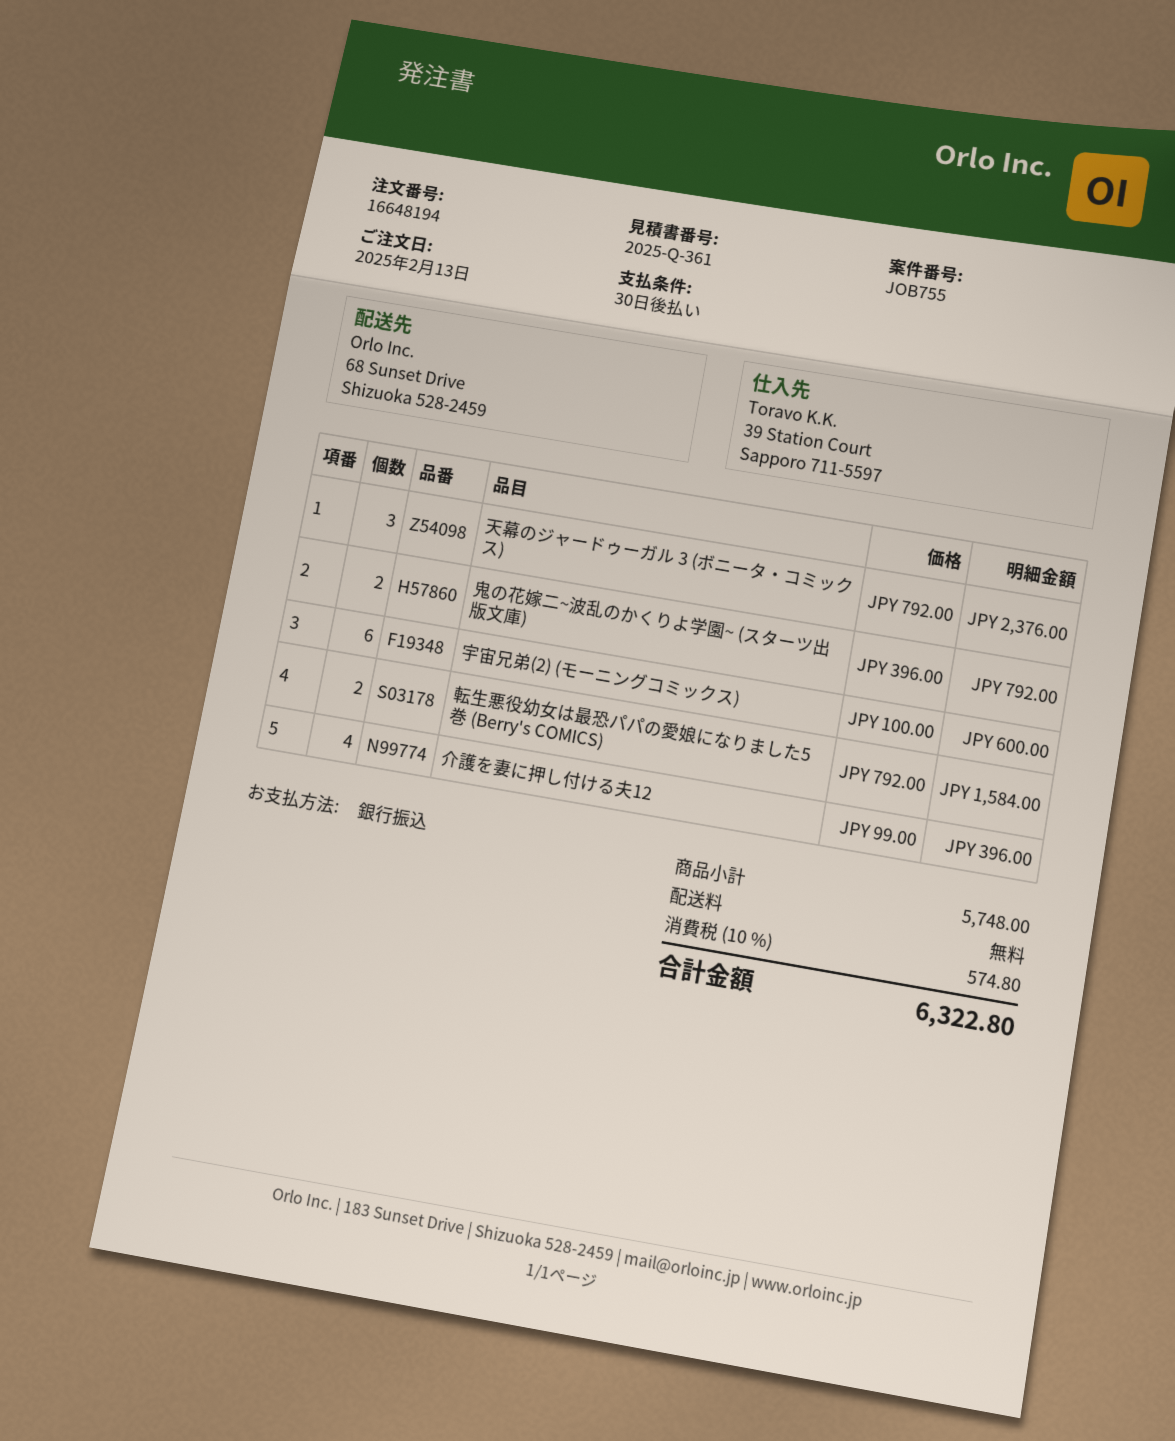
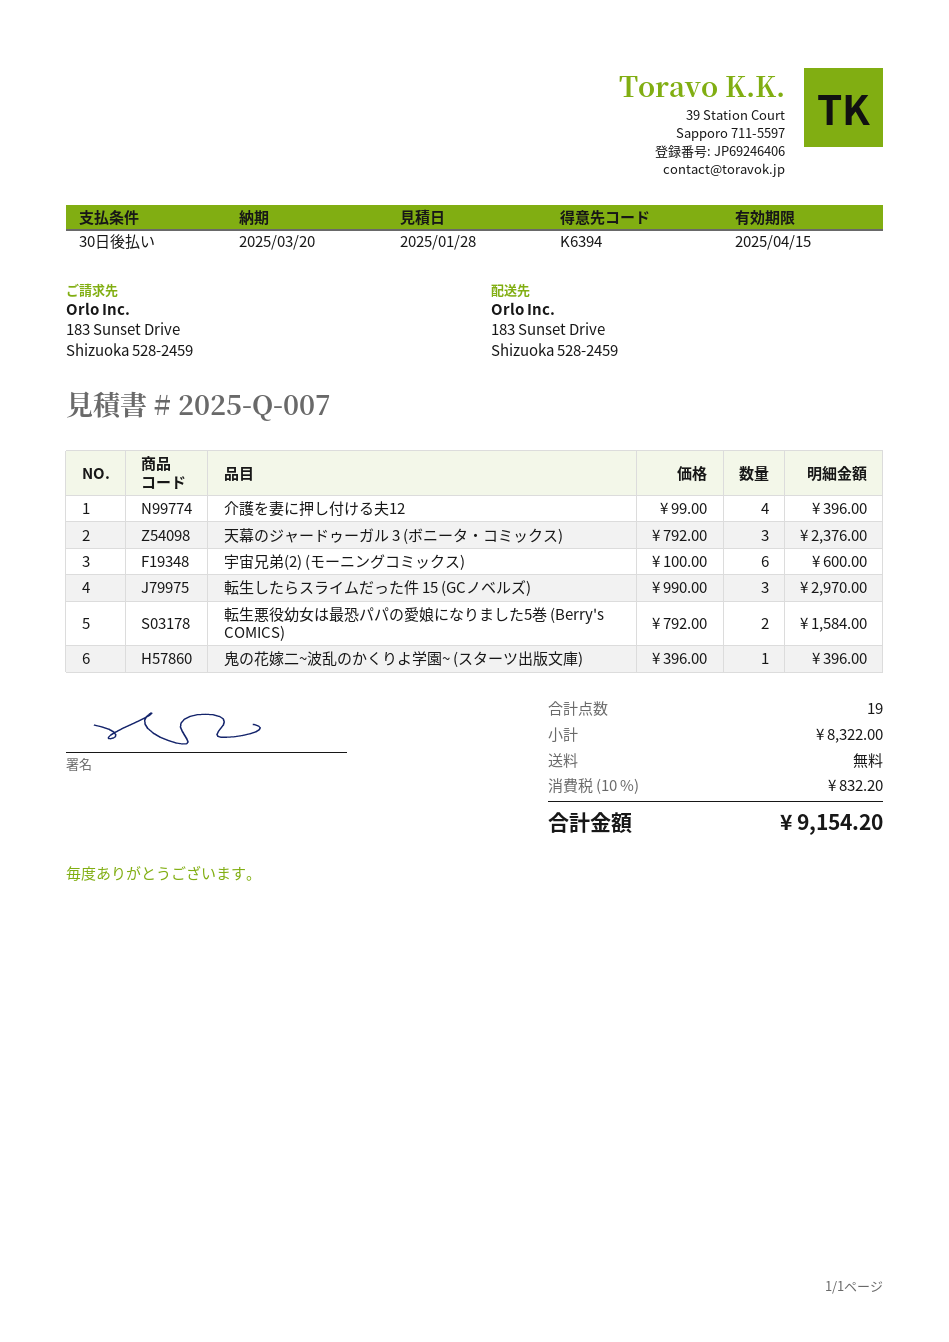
quote number: 2025-Q-361 -> 2025-Q-007
ship to: 68 Sunset Drive, Shizuoka 528-2459 -> 183 Sunset Drive, Shizuoka 528-2459
鬼の花嫁二~波乱のかくりよ学園~ (スターツ出版文庫): 2 x 396.00 = 792.00 -> 1 x 396.00 = 396.00
転生したらスライムだった件 15 (GCノベルズ): none -> 3 x 990.00 = 2970.00
subtotal: 5748.00 -> 8322.00
tax: 10% = 574.80 -> 10% = 832.20
total: 6322.80 -> 9154.20

